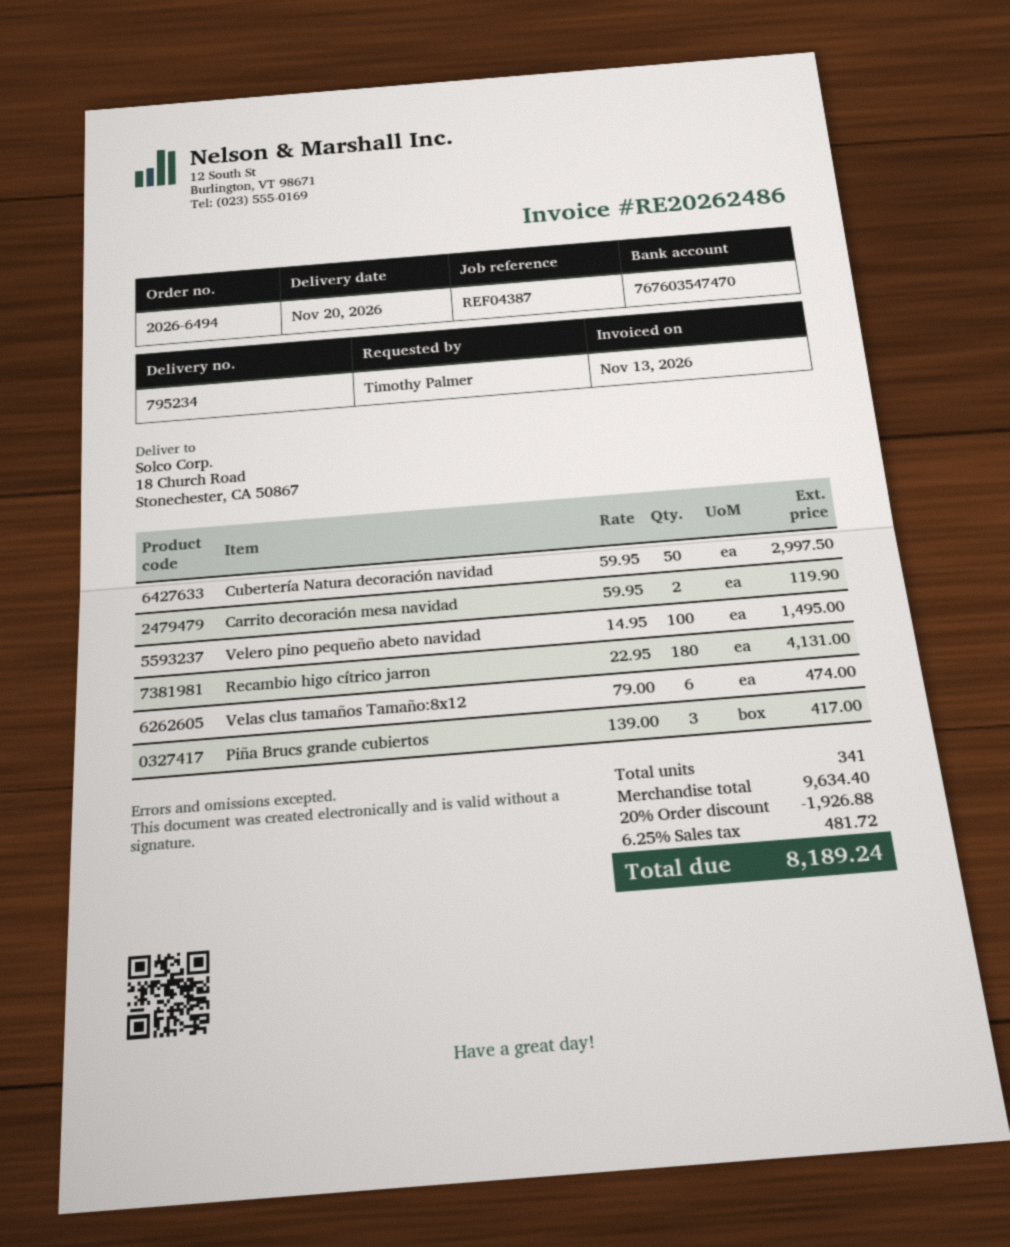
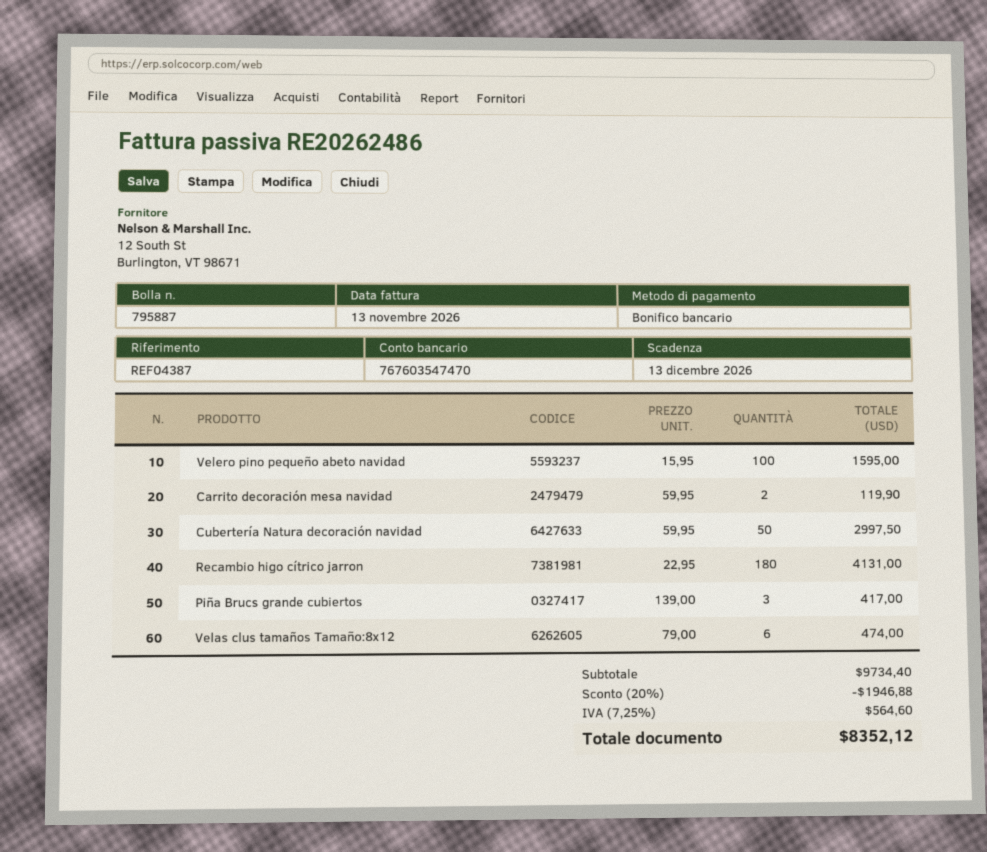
delivery note number: 795234 -> 795887
Velero pino pequeño abeto navidad: 100 x 14.95 = 1495.00 -> 100 x 15.95 = 1595.00
subtotal: 9634.40 -> 9734.40
discount: 20% = 1926.88 -> 20% = 1946.88
tax: 6.25% = 481.72 -> 7.25% = 564.60
total: 8189.24 -> 8352.12

